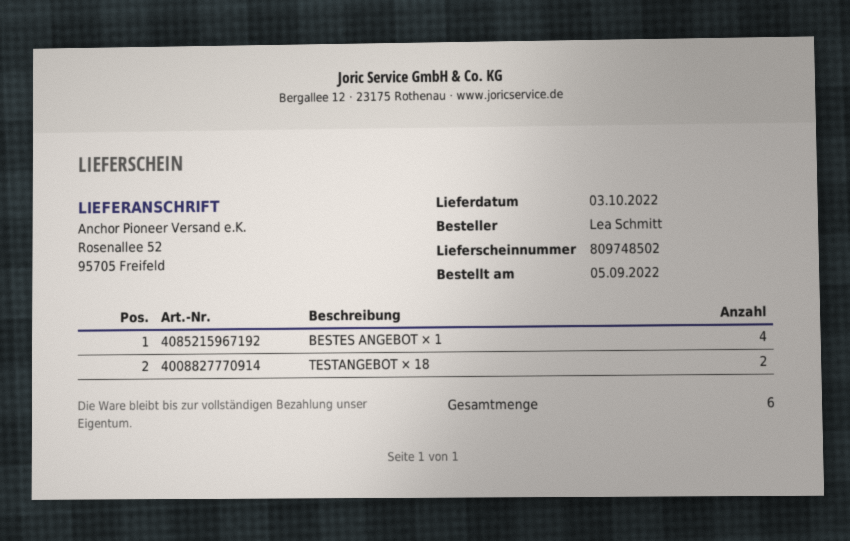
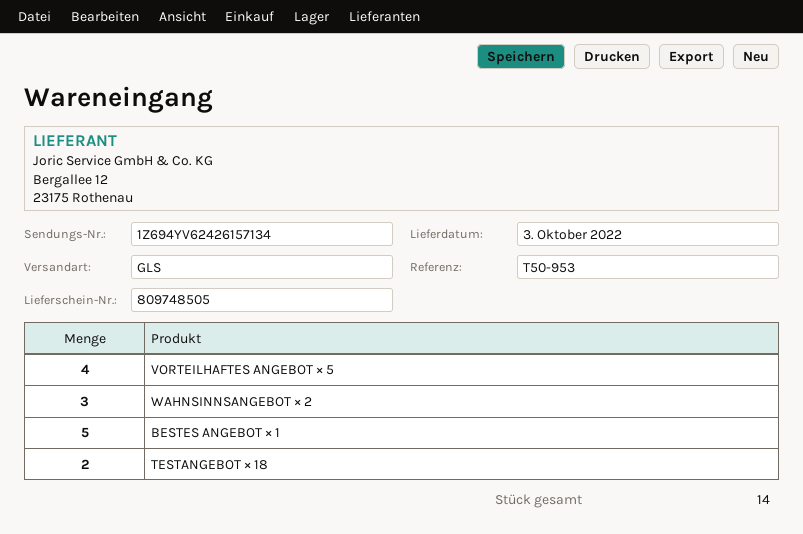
delivery note number: 809748502 -> 809748505
BESTES ANGEBOT × 1: 4 -> 5
VORTEILHAFTES ANGEBOT × 5: none -> 4
WAHNSINNSANGEBOT × 2: none -> 3
total quantity: 6 -> 14

